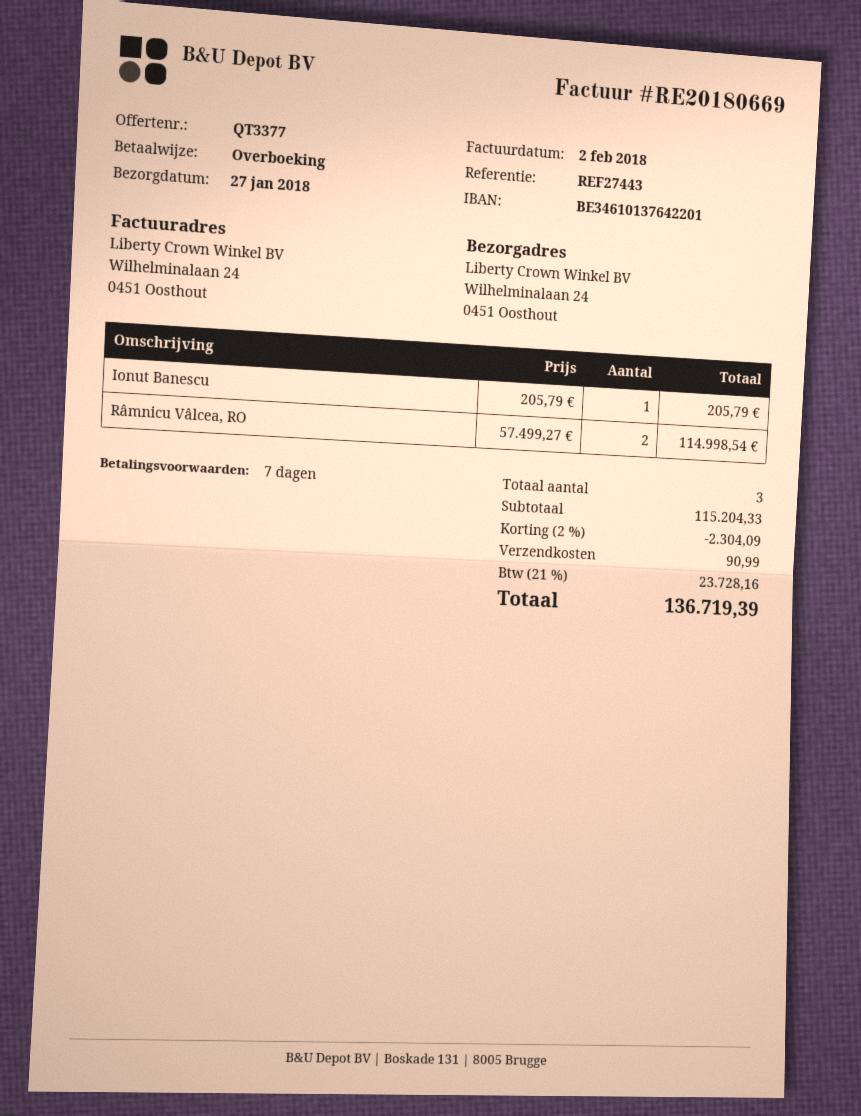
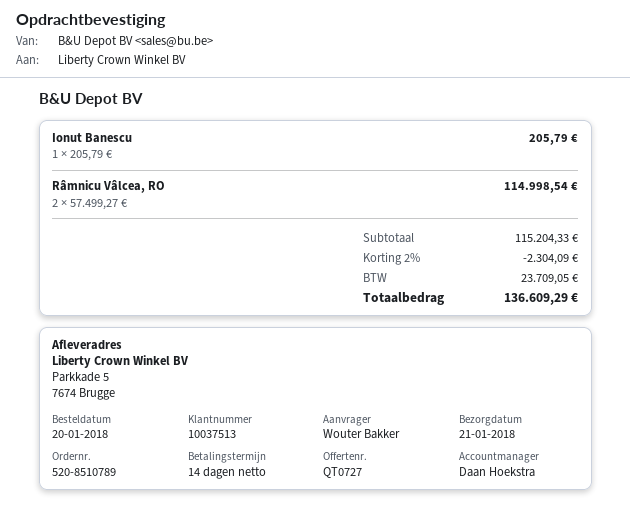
quote number: QT3377 -> QT0727
delivery date: 2018-01-27 -> 2018-01-21
payment terms: 7 days -> 14 days
ship to: Wilhelminalaan 24, 0451 Oosthout -> Parkkade 5, 7674 Brugge
shipping: 90.99 -> none
tax: 23728.16 -> 23709.05
total: 136719.39 -> 136609.29

